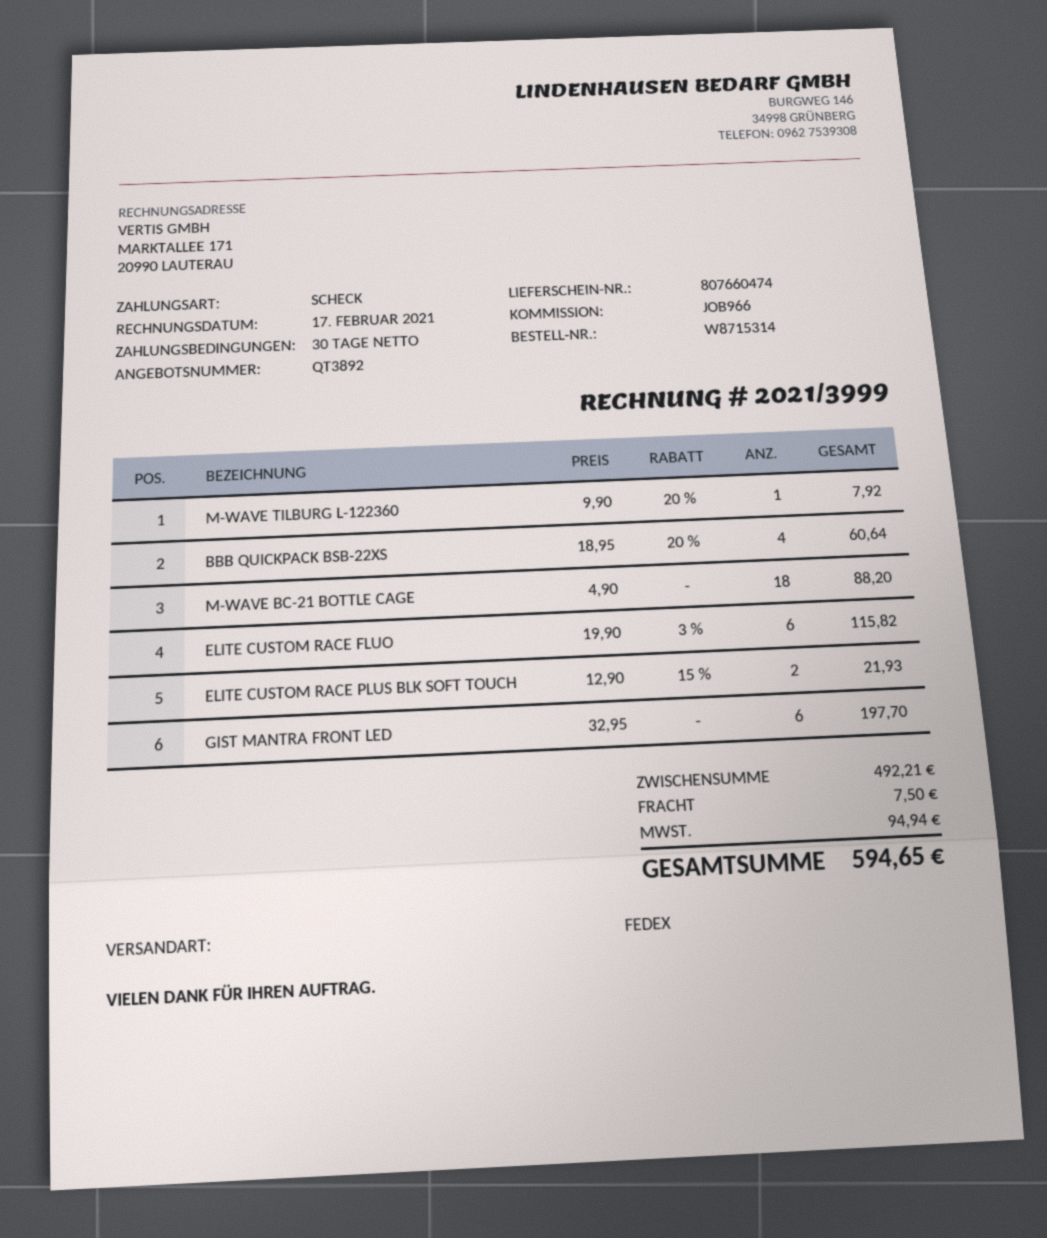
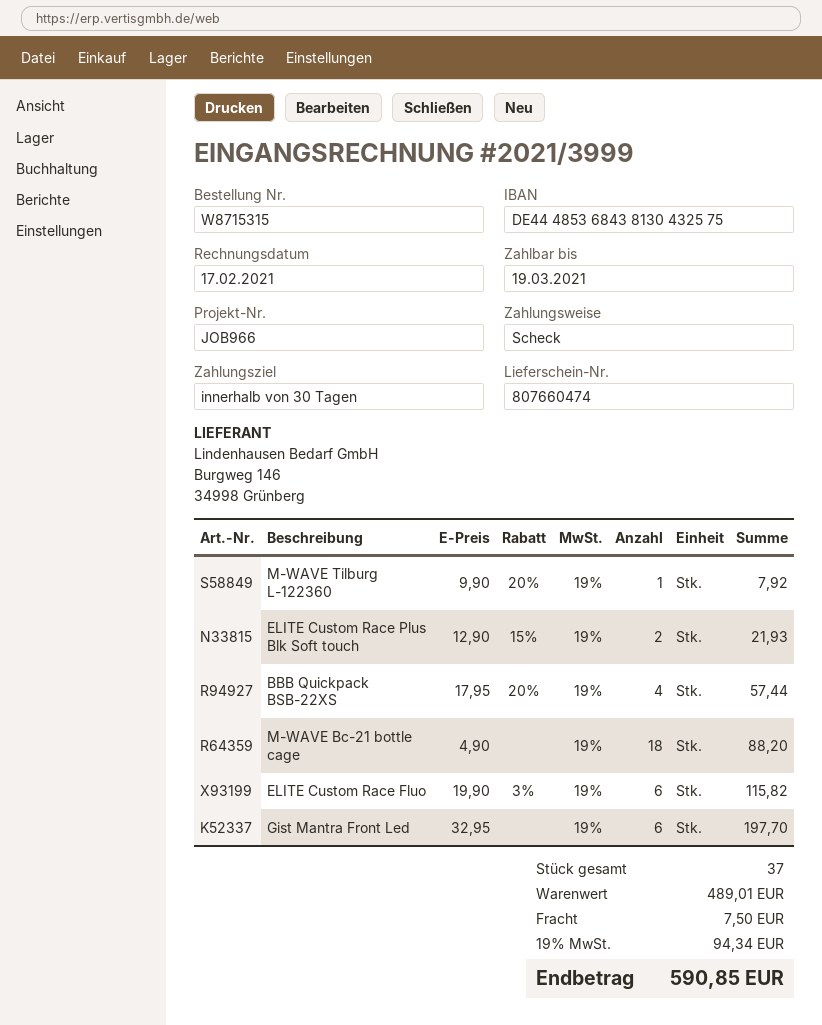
order number: W8715314 -> W8715315
BBB QUICKPACK BSB-22XS: 4 x 18.95 - 20% = 60.64 -> 4 x 17.95 - 20% = 57.44
subtotal: 492.21 -> 489.01
tax: 94.94 -> 94.34
total: 594.65 -> 590.85

